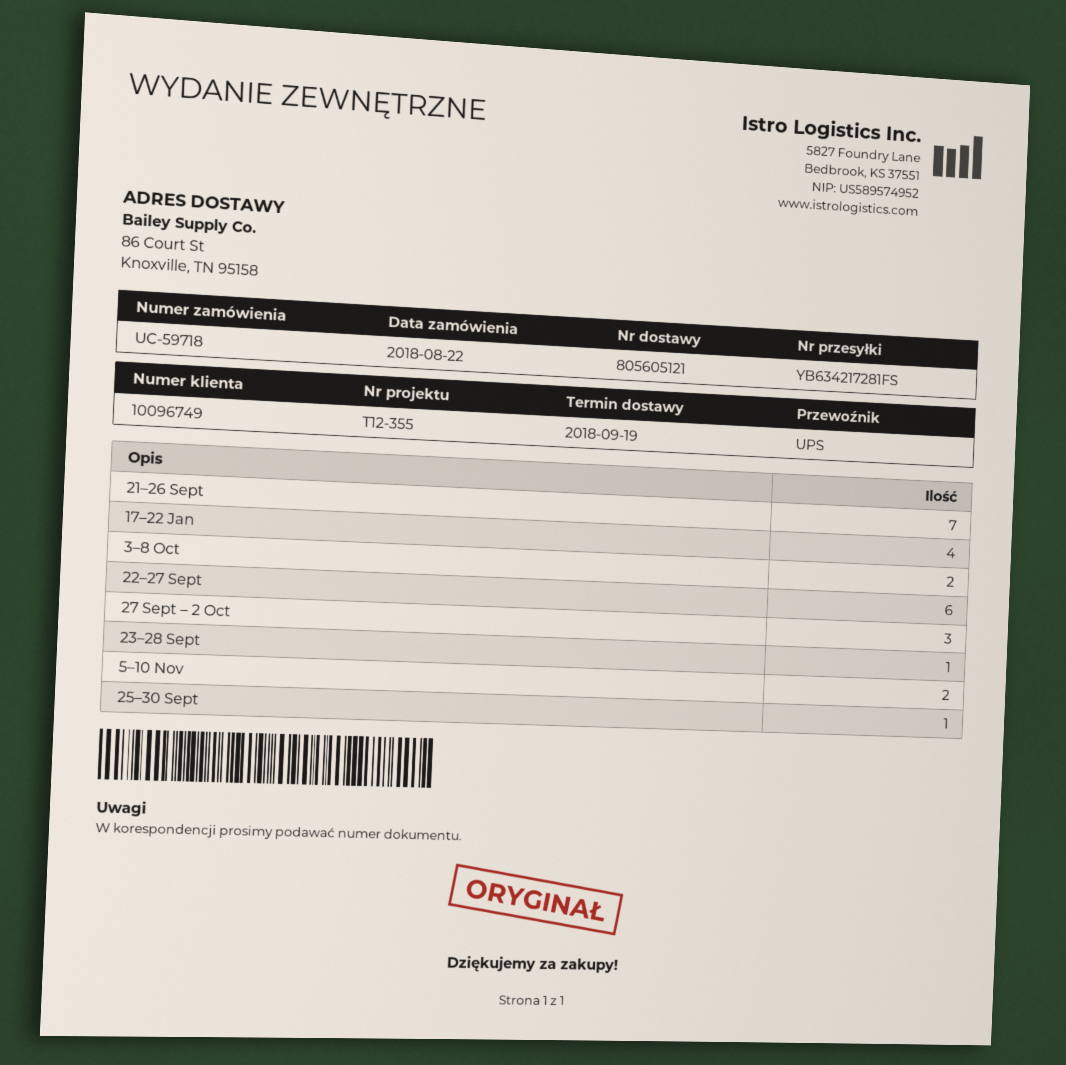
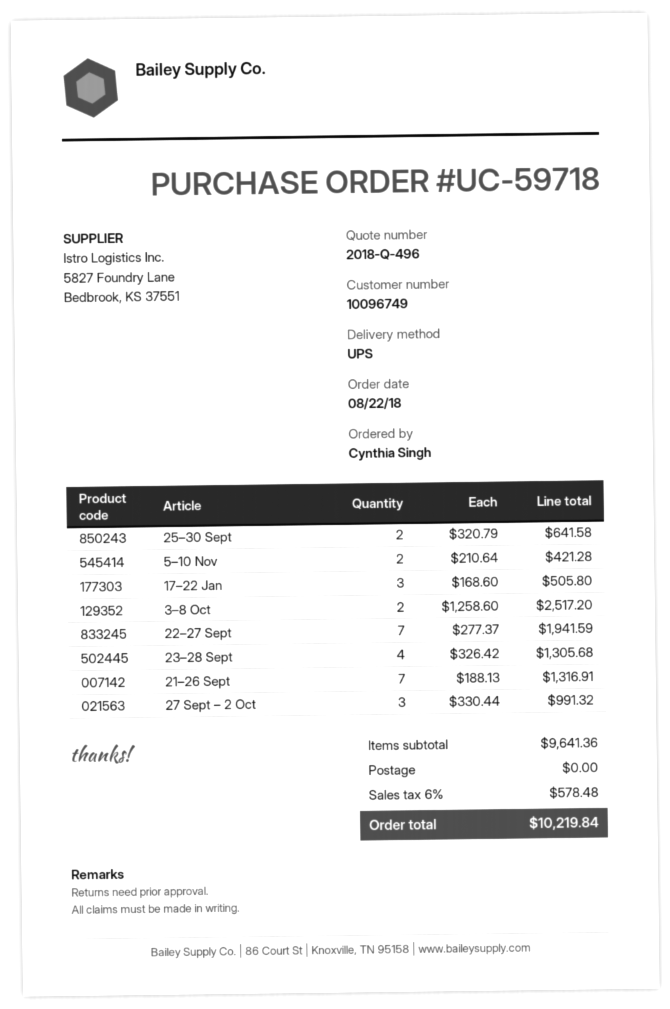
17–22 Jan: 4 -> 3
22–27 Sept: 6 -> 7
23–28 Sept: 1 -> 4
25–30 Sept: 1 -> 2

